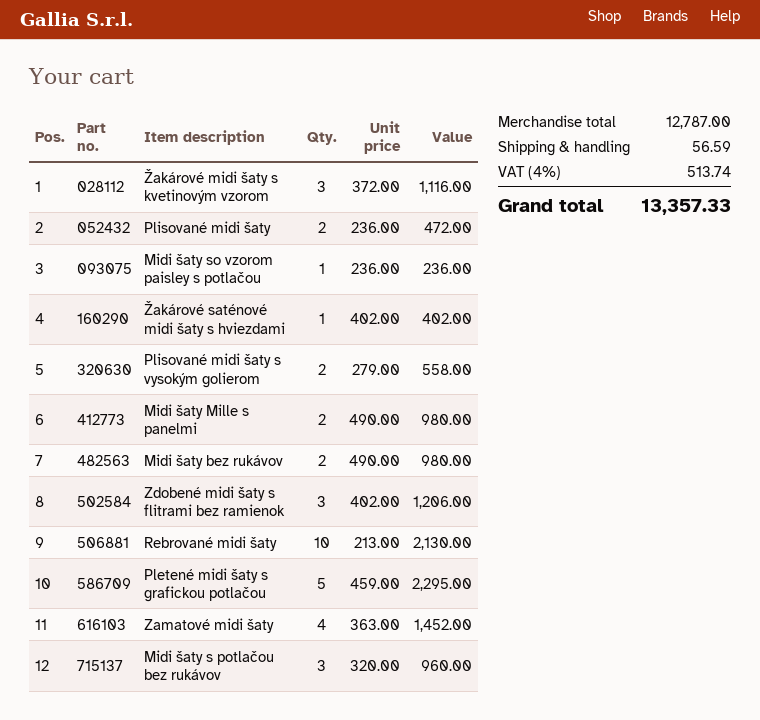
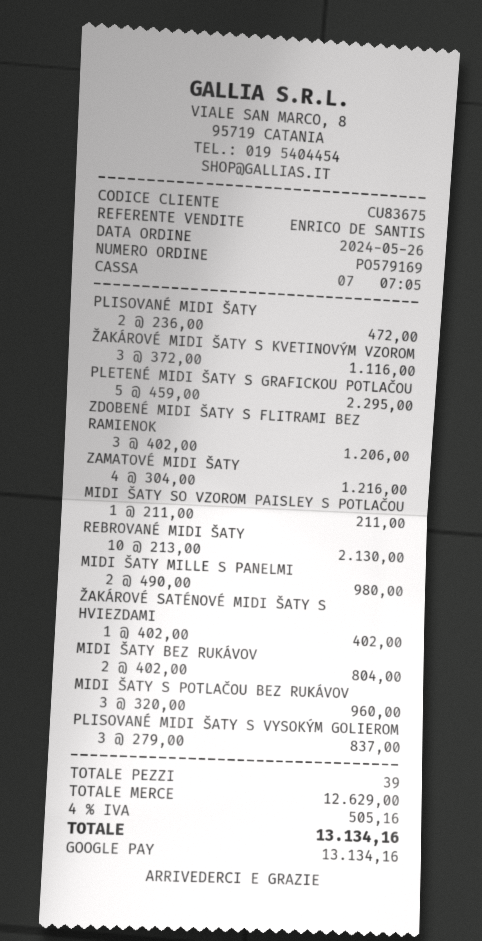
Midi šaty so vzorom paisley s potlačou: 1 x 236.00 = 236.00 -> 1 x 211.00 = 211.00
Plisované midi šaty s vysokým golierom: 2 x 279.00 = 558.00 -> 3 x 279.00 = 837.00
Midi šaty bez rukávov: 2 x 490.00 = 980.00 -> 2 x 402.00 = 804.00
Zamatové midi šaty: 4 x 363.00 = 1452.00 -> 4 x 304.00 = 1216.00
subtotal: 12787.00 -> 12629.00
shipping: 56.59 -> none
tax: 4% = 513.74 -> 4% = 505.16
total: 13357.33 -> 13134.16

